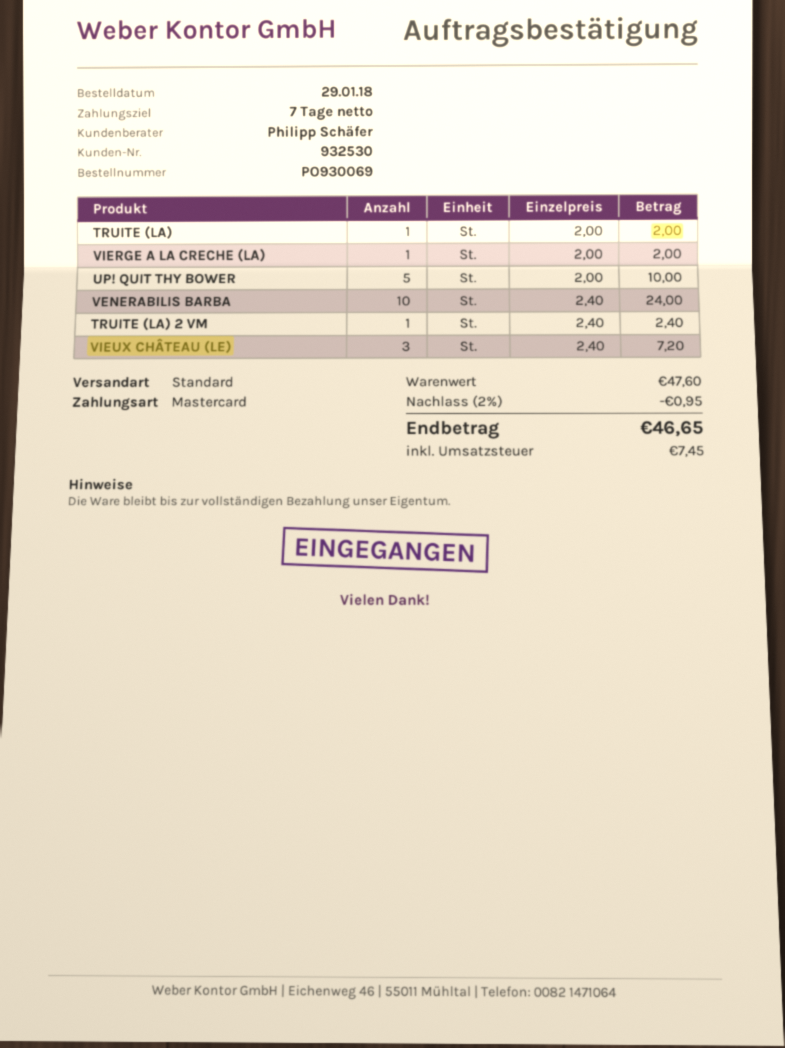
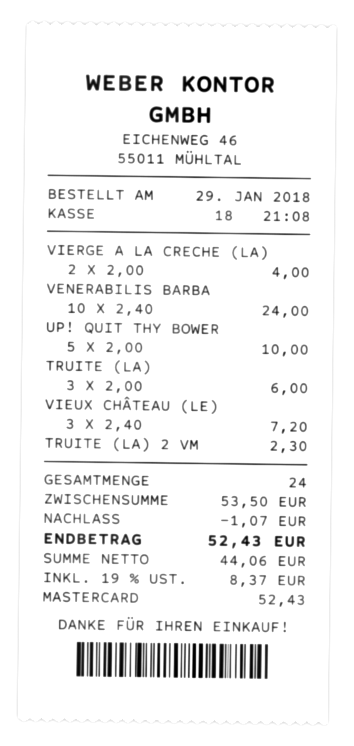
TRUITE (LA): 1 x 2.00 = 2.00 -> 3 x 2.00 = 6.00
VIERGE A LA CRECHE (LA): 1 x 2.00 = 2.00 -> 2 x 2.00 = 4.00
TRUITE (LA) 2 VM: 1 x 2.40 = 2.40 -> 1 x 2.30 = 2.30
subtotal: 47.60 -> 53.50
discount: 0.95 -> 1.07
tax: 7.45 -> 8.37
total: 46.65 -> 52.43

